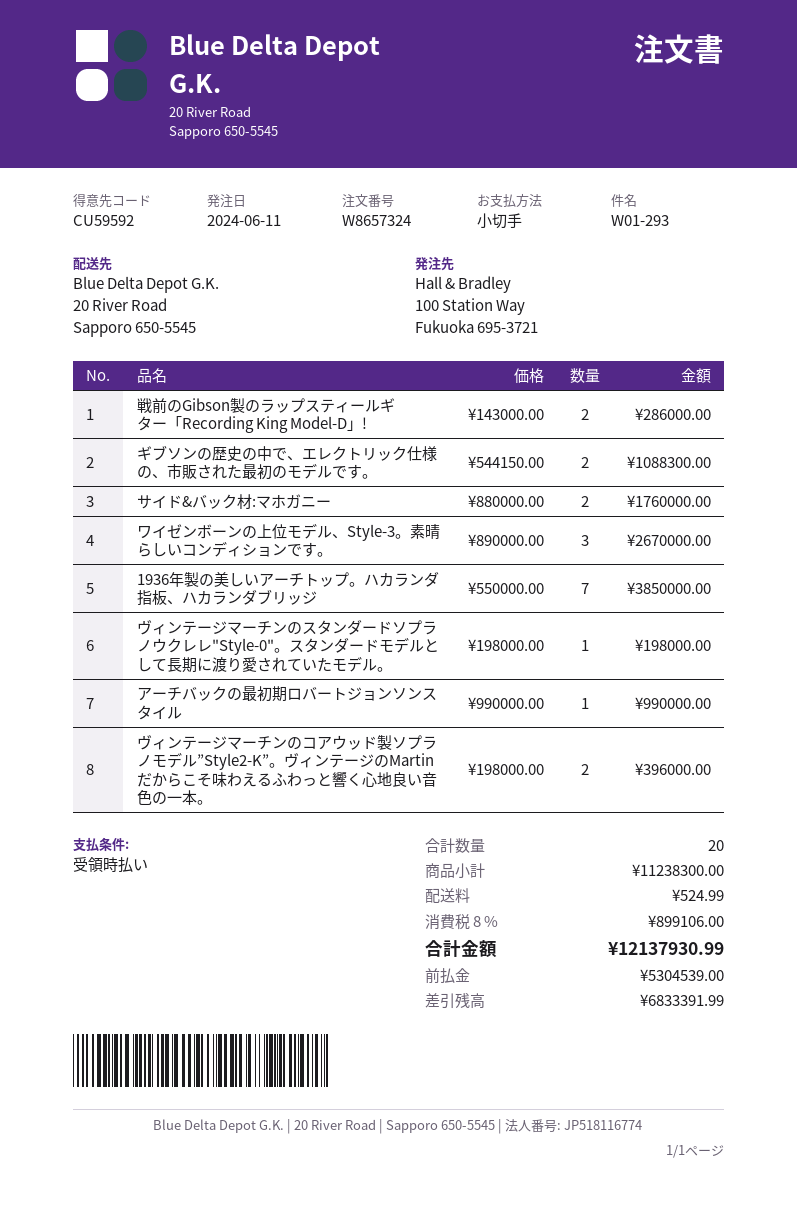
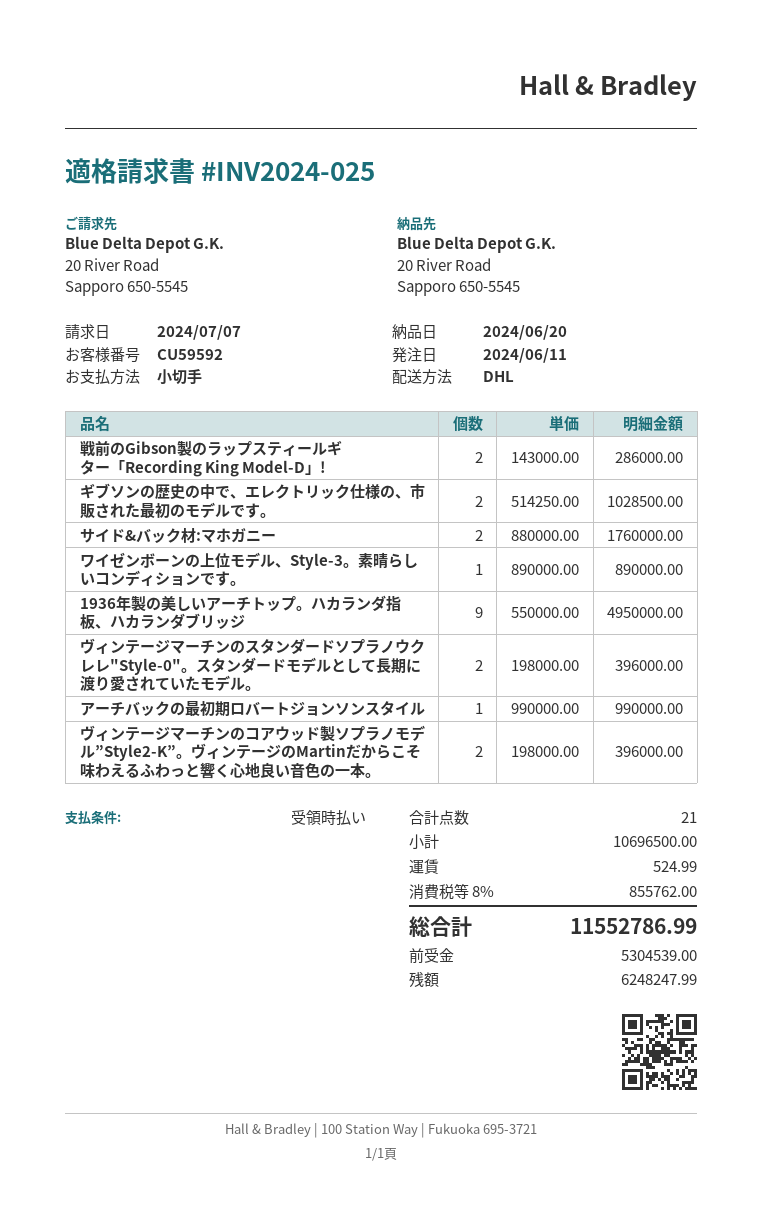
ギブソンの歴史の中で、エレクトリック仕様の、市販された最初のモデルです。: 2 x 544150.00 = 1088300.00 -> 2 x 514250.00 = 1028500.00
ワイゼンボーンの上位モデル、Style-3。素晴らしいコンディションです。: 3 x 890000.00 = 2670000.00 -> 1 x 890000.00 = 890000.00
1936年製の美しいアーチトップ。ハカランダ指板、ハカランダブリッジ: 7 x 550000.00 = 3850000.00 -> 9 x 550000.00 = 4950000.00
ヴィンテージマーチンのスタンダードソプラノウクレレ"Style-0"。スタンダードモデルとして長期に渡り愛されていたモデル。: 1 x 198000.00 = 198000.00 -> 2 x 198000.00 = 396000.00
total quantity: 20 -> 21
subtotal: 11238300.00 -> 10696500.00
tax: 8% = 899106.00 -> 8% = 855762.00
total: 12137930.99 -> 11552786.99
balance: 6833391.99 -> 6248247.99

